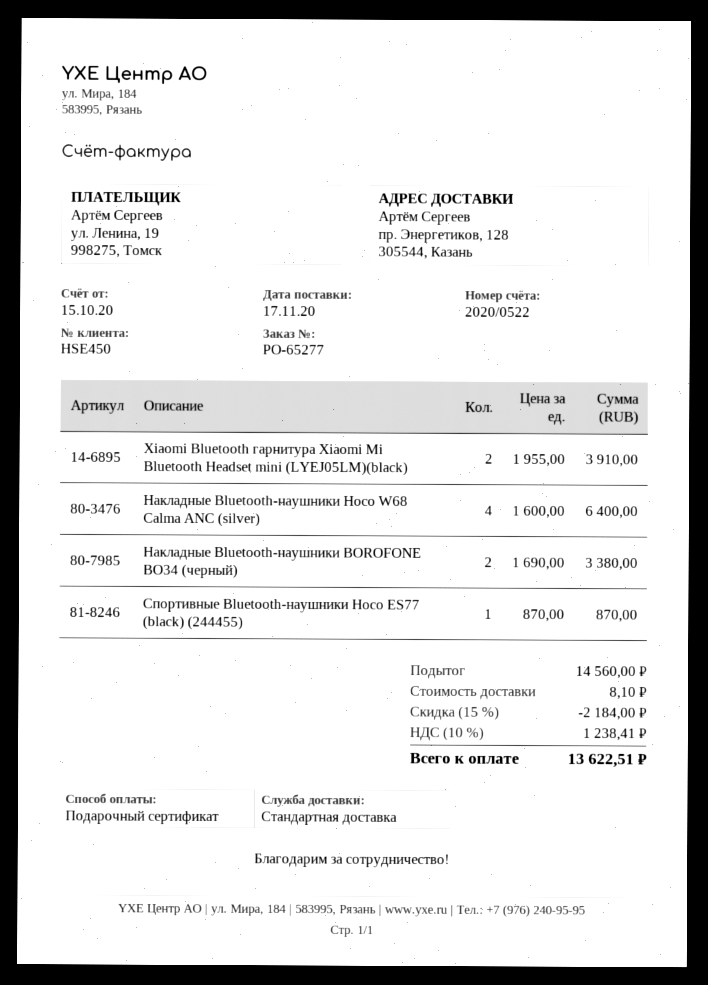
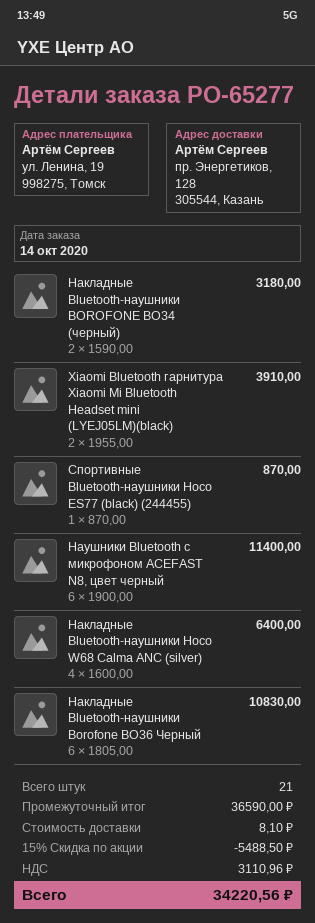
Накладные Bluetooth-наушники BOROFONE BO34 (черный): 2 x 1690.00 = 3380.00 -> 2 x 1590.00 = 3180.00
Наушники Bluetooth с микрофоном ACEFAST N8, цвет черный: none -> 6 x 1900.00 = 11400.00
Накладные Bluetooth-наушники Borofone BO36 Черный: none -> 6 x 1805.00 = 10830.00
subtotal: 14560.00 -> 36590.00
discount: 15% = 2184.00 -> 15% = 5488.50
tax: 1238.41 -> 3110.96
total: 13622.51 -> 34220.56

